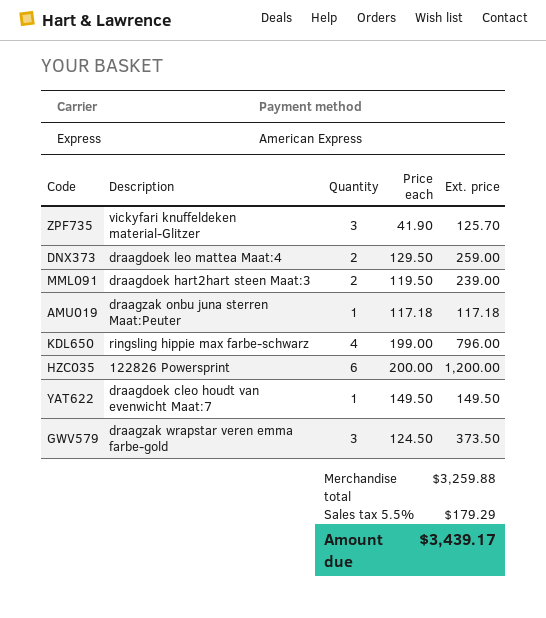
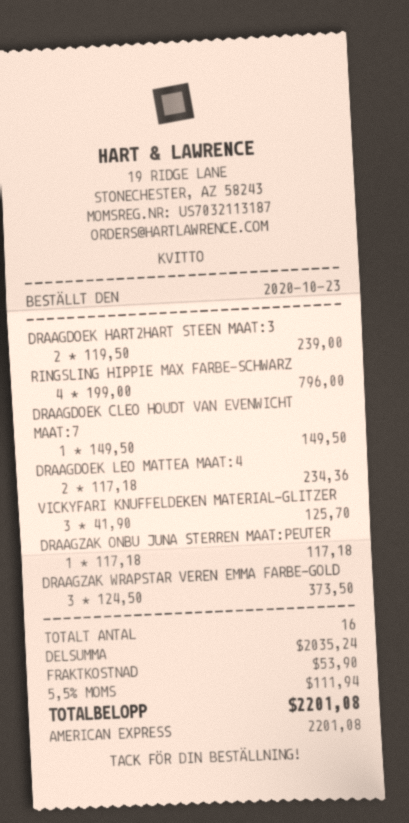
draagdoek leo mattea Maat:4: 2 x 129.50 = 259.00 -> 2 x 117.18 = 234.36
122826 Powersprint: 6 x 200.00 = 1200.00 -> none
subtotal: 3259.88 -> 2035.24
shipping: none -> 53.90
tax: 5.5% = 179.29 -> 5.5% = 111.94
total: 3439.17 -> 2201.08

